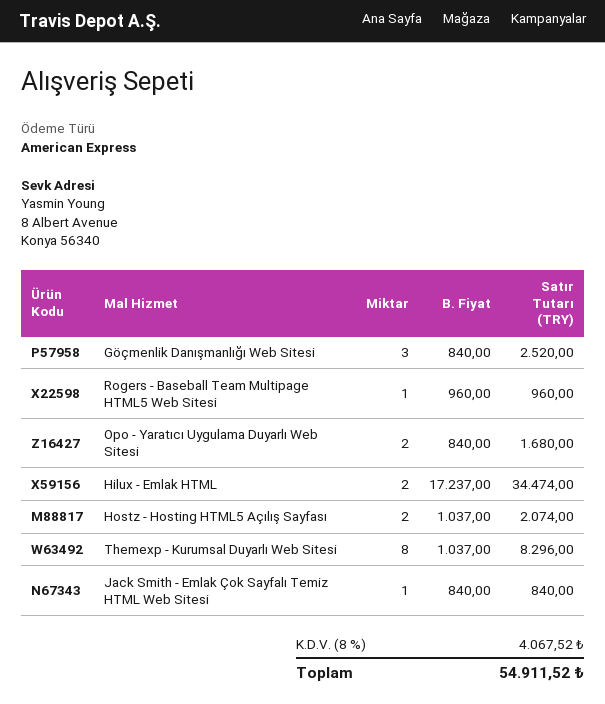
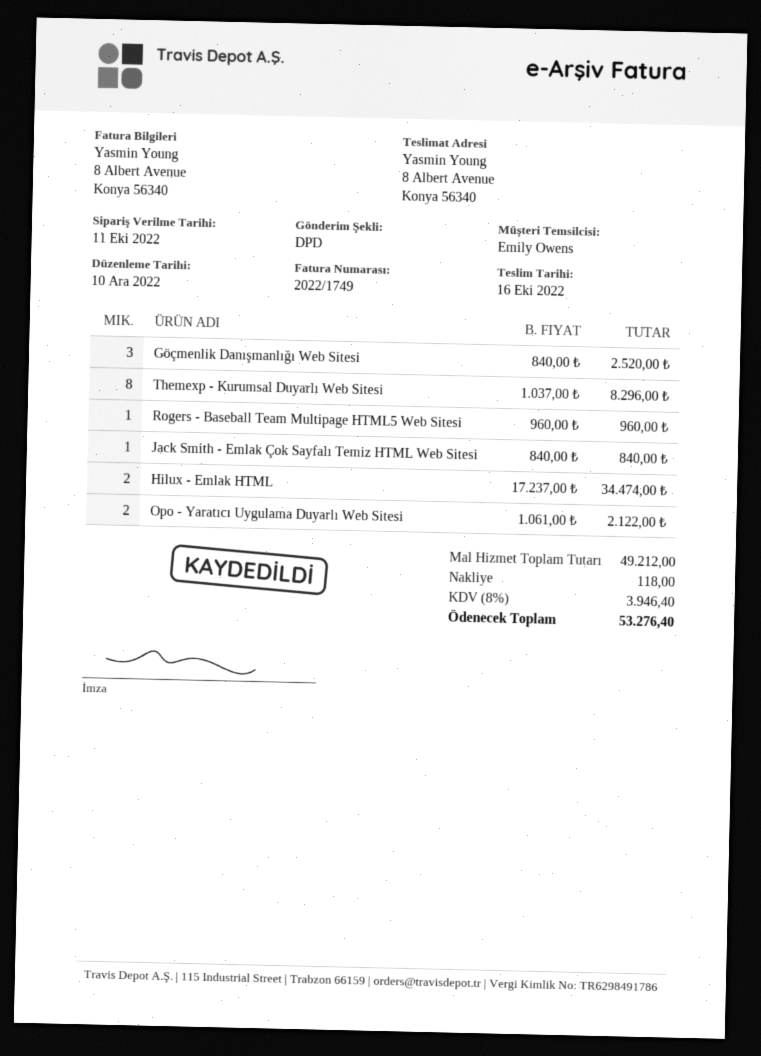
Opo - Yaratıcı Uygulama Duyarlı Web Sitesi: 2 x 840.00 = 1680.00 -> 2 x 1061.00 = 2122.00
Hostz - Hosting HTML5 Açılış Sayfası: 2 x 1037.00 = 2074.00 -> none
shipping: none -> 118.00
tax: 8% = 4067.52 -> 8% = 3946.40
total: 54911.52 -> 53276.40

